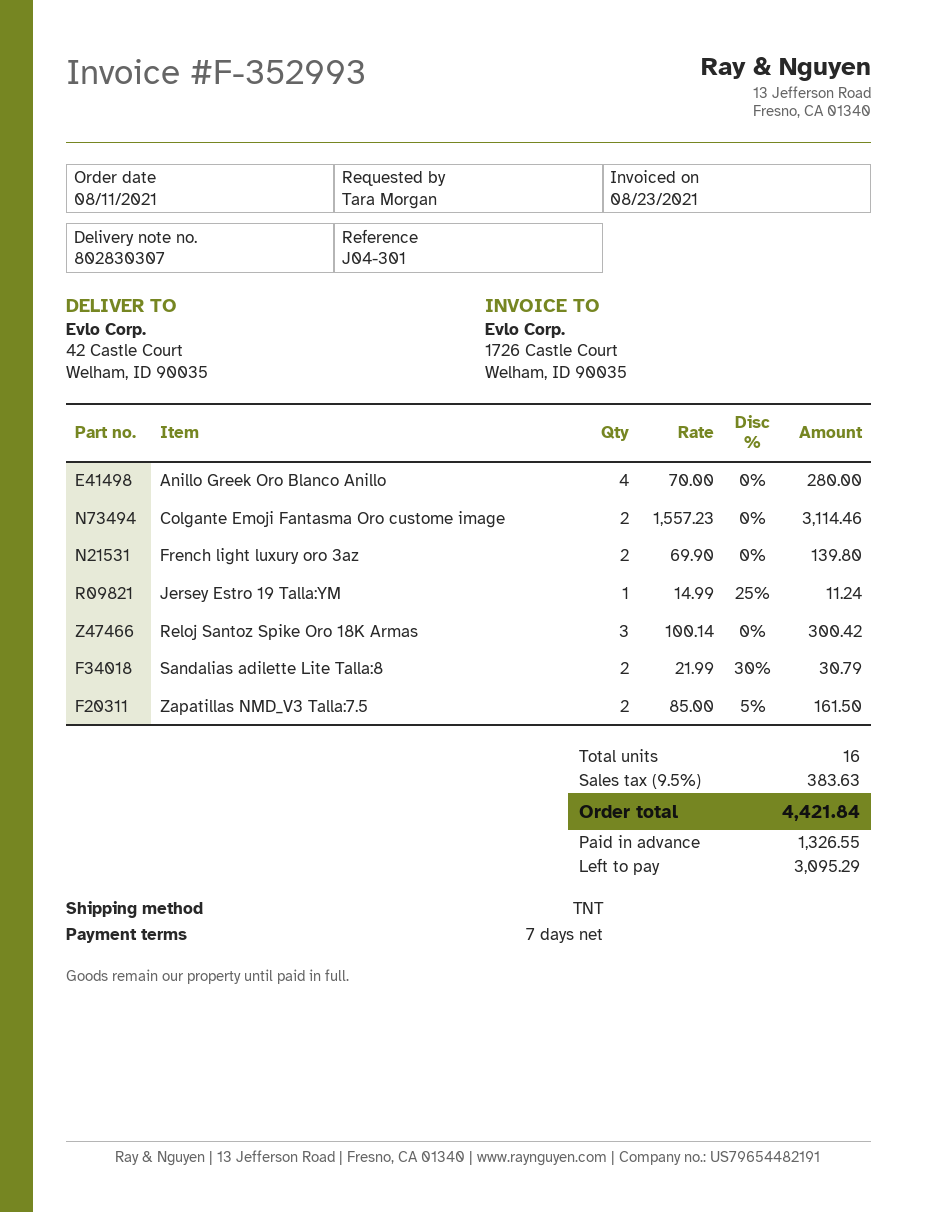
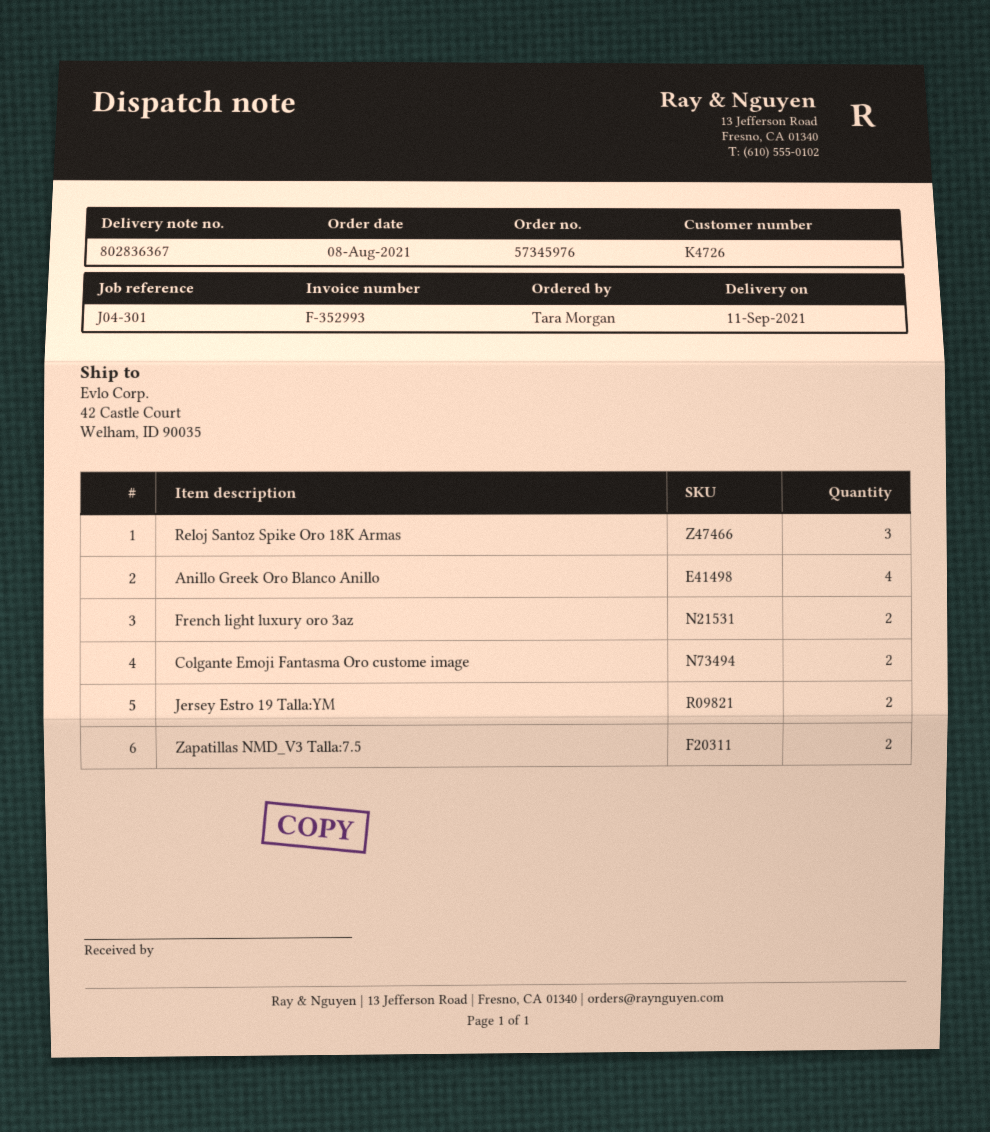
order date: 2021-08-11 -> 2021-08-08
delivery note number: 802830307 -> 802836367
Jersey Estro 19 Talla:YM: 1 -> 2
Sandalias adilette Lite Talla:8: 2 -> none

